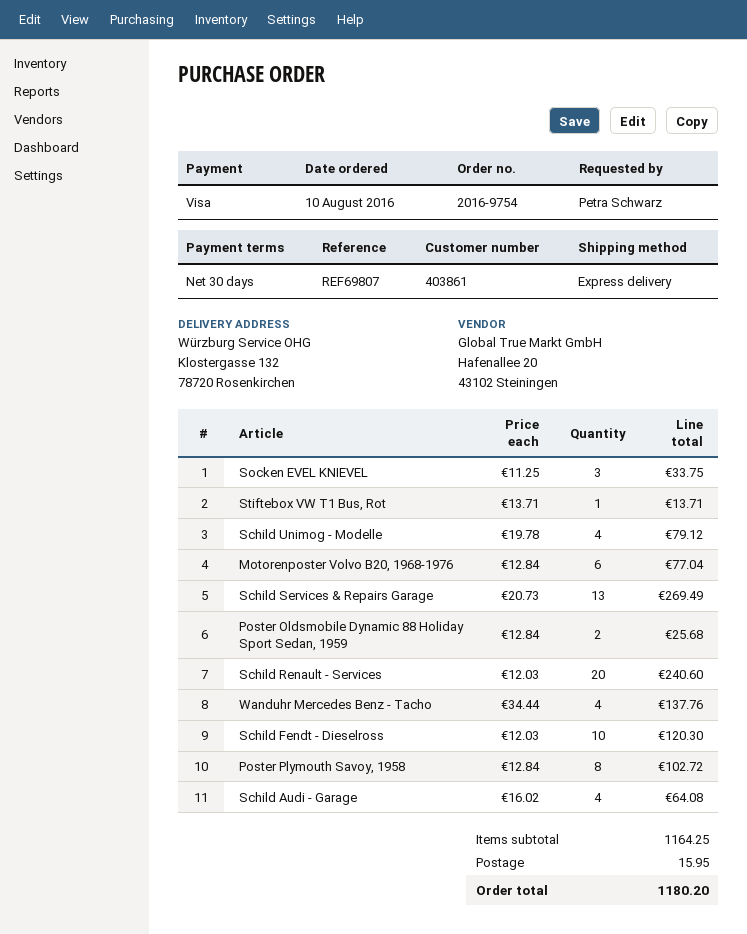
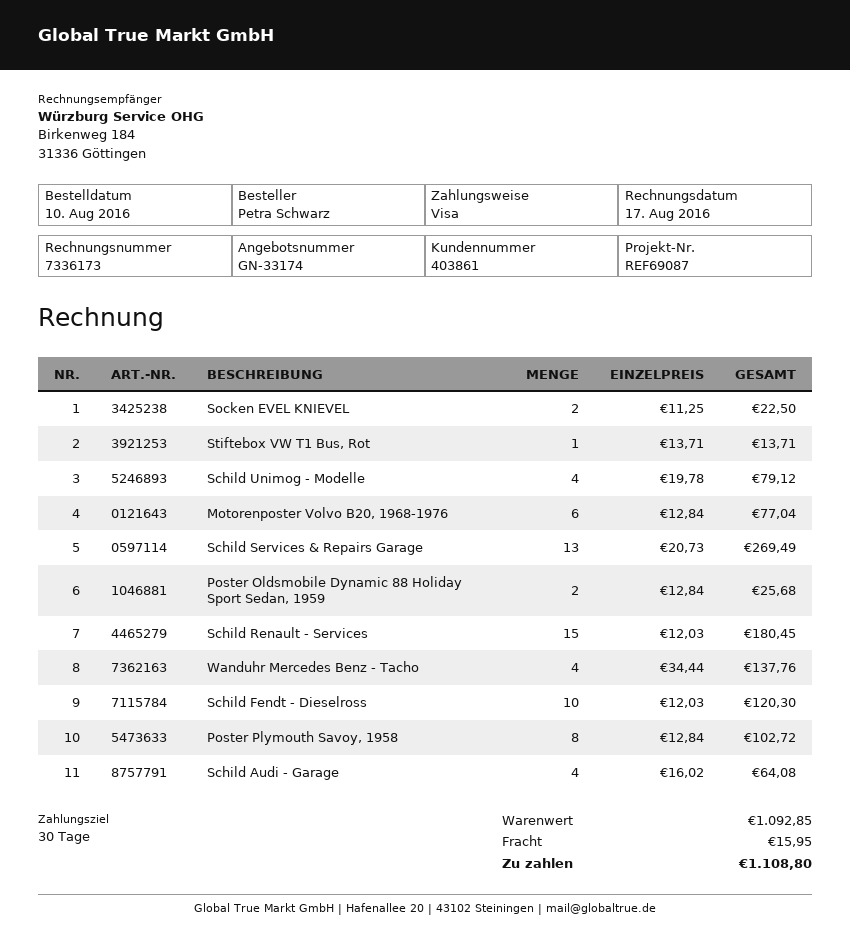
reference: REF69807 -> REF69087
Socken EVEL KNIEVEL: 3 x 11.25 = 33.75 -> 2 x 11.25 = 22.50
Schild Renault - Services: 20 x 12.03 = 240.60 -> 15 x 12.03 = 180.45
subtotal: 1164.25 -> 1092.85
total: 1180.20 -> 1108.80

